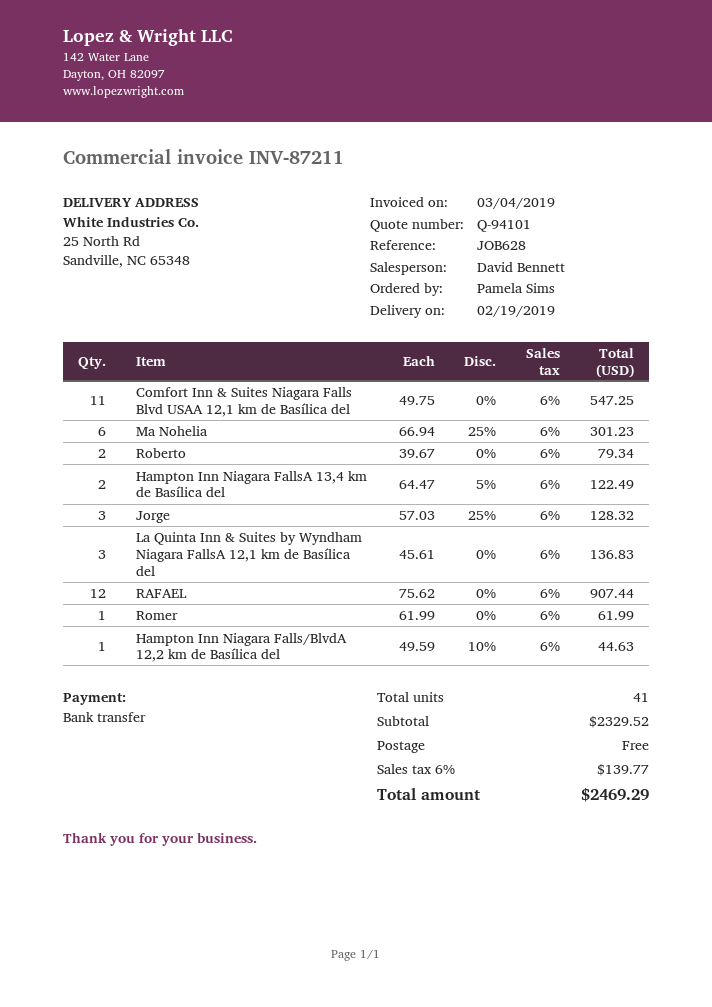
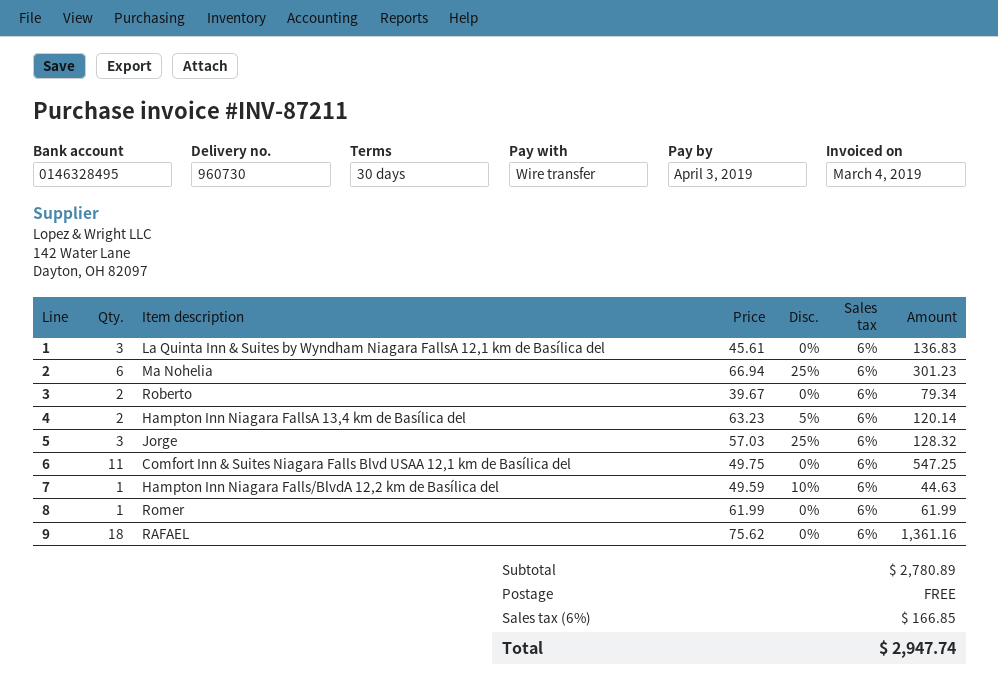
Hampton Inn Niagara FallsA 13,4 km de Basílica del: 2 x 64.47 - 5% = 122.49 -> 2 x 63.23 - 5% = 120.14
RAFAEL: 12 x 75.62 = 907.44 -> 18 x 75.62 = 1361.16
subtotal: 2329.52 -> 2780.89
tax: 6% = 139.77 -> 6% = 166.85
total: 2469.29 -> 2947.74

